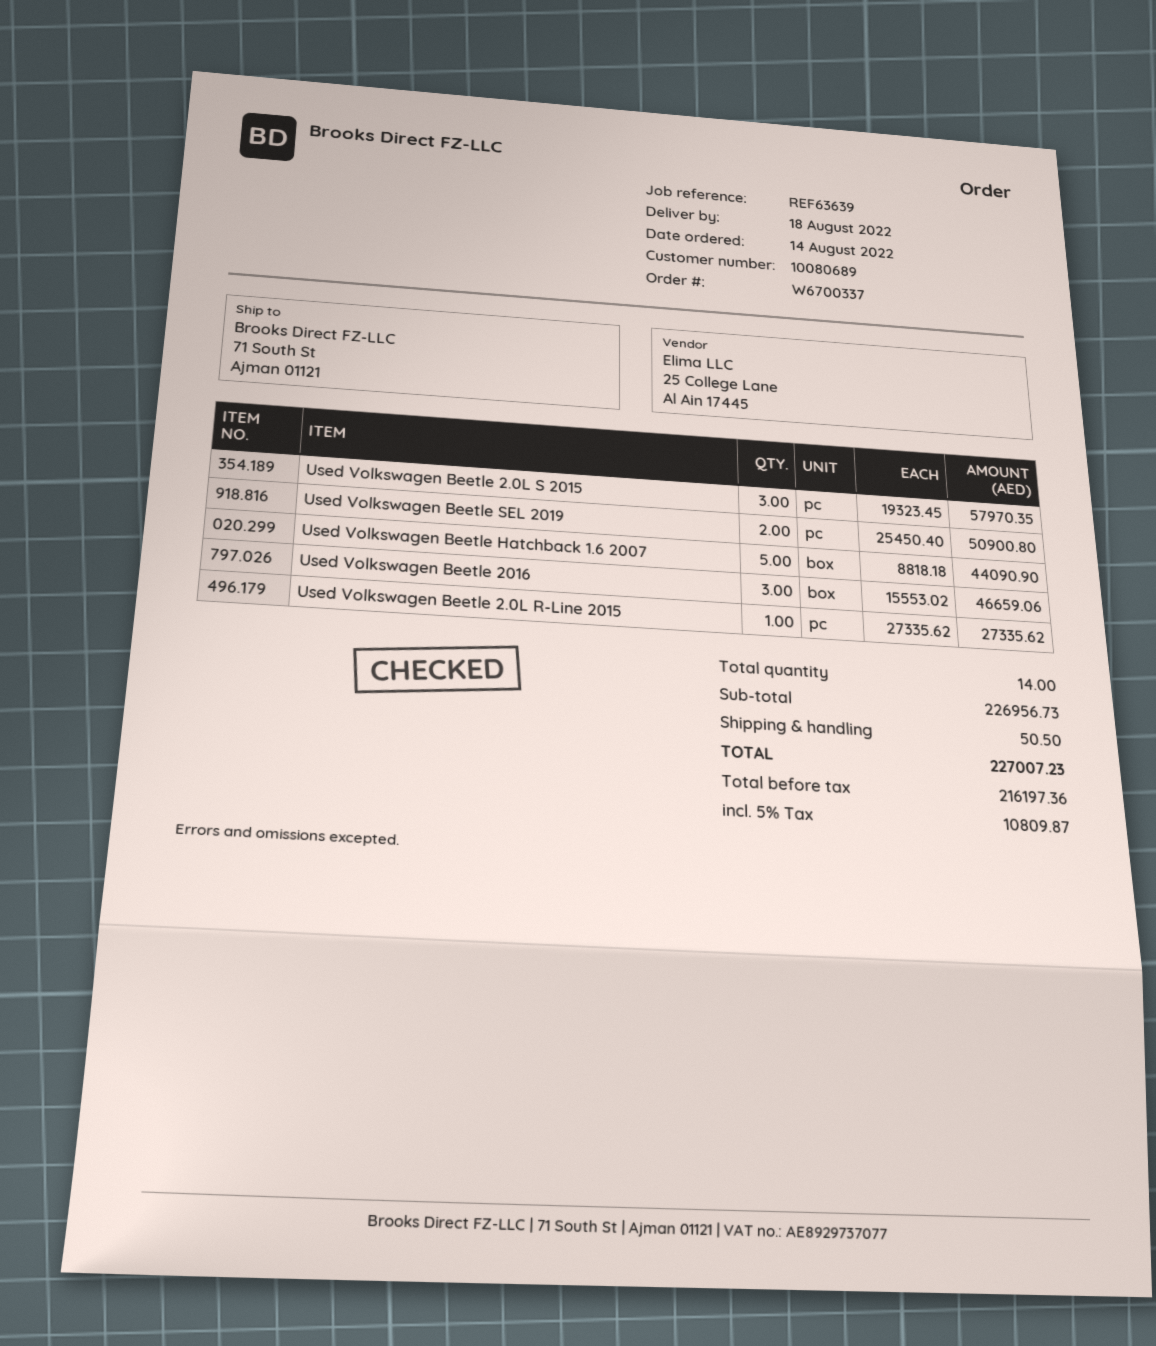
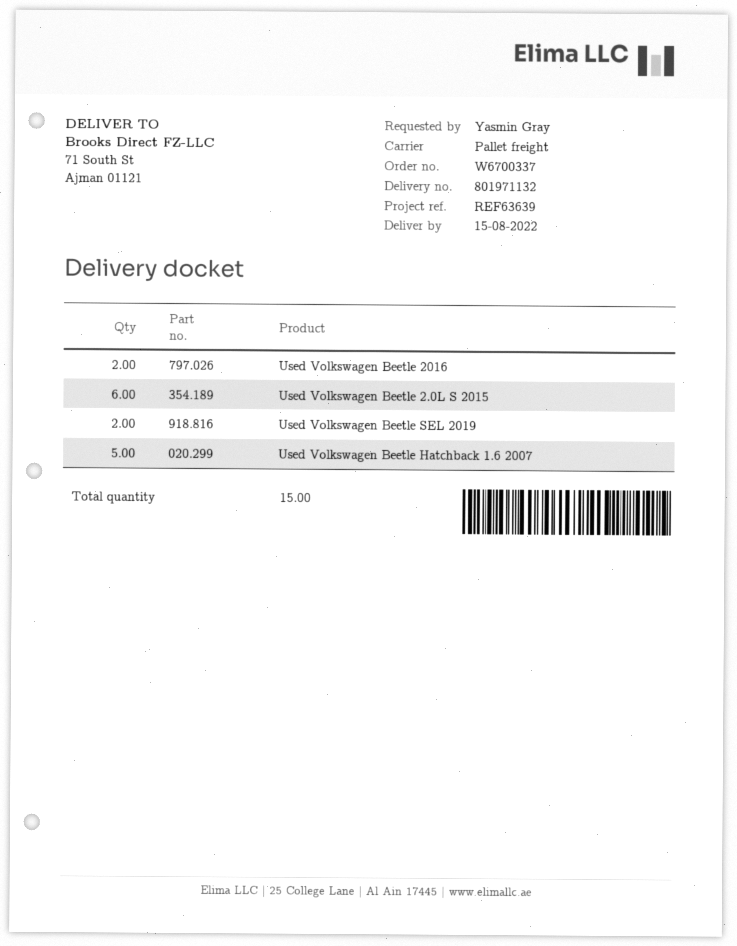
delivery date: 2022-08-18 -> 2022-08-15
Used Volkswagen Beetle 2.0L S 2015: 3 -> 6
Used Volkswagen Beetle 2016: 3 -> 2
Used Volkswagen Beetle 2.0L R-Line 2015: 1 -> none
total quantity: 14 -> 15

